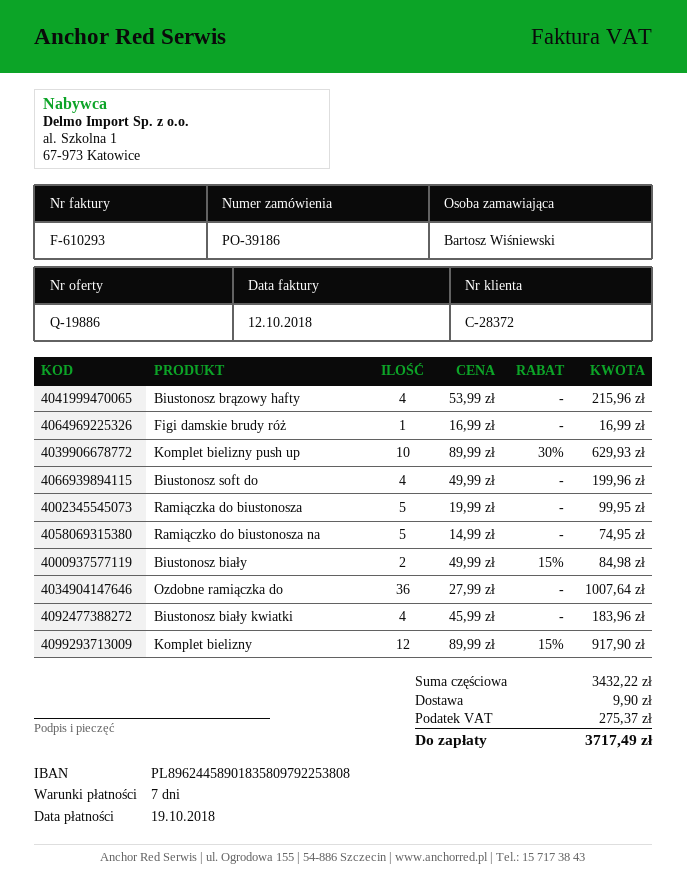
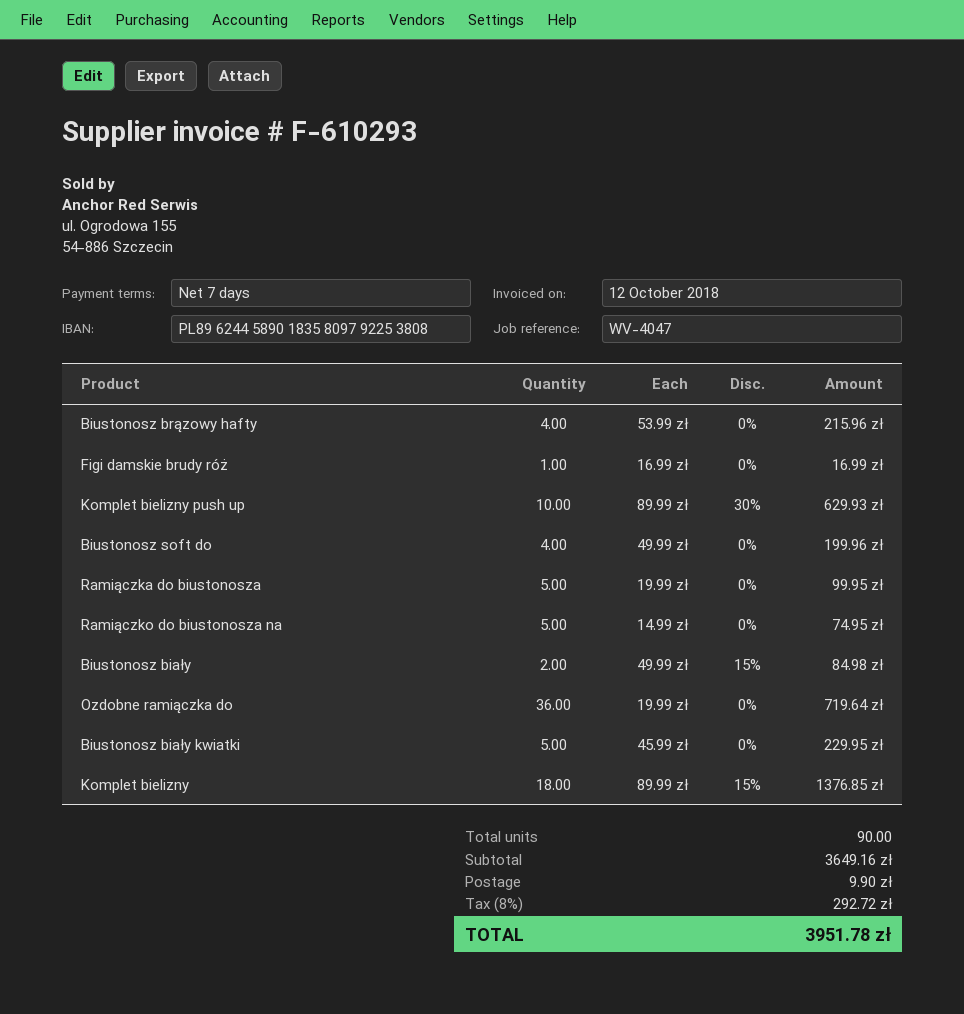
Ozdobne ramiączka do: 36 x 27.99 = 1007.64 -> 36 x 19.99 = 719.64
Biustonosz biały kwiatki: 4 x 45.99 = 183.96 -> 5 x 45.99 = 229.95
Komplet bielizny: 12 x 89.99 - 15% = 917.90 -> 18 x 89.99 - 15% = 1376.85
subtotal: 3432.22 -> 3649.16
tax: 275.37 -> 292.72
total: 3717.49 -> 3951.78

